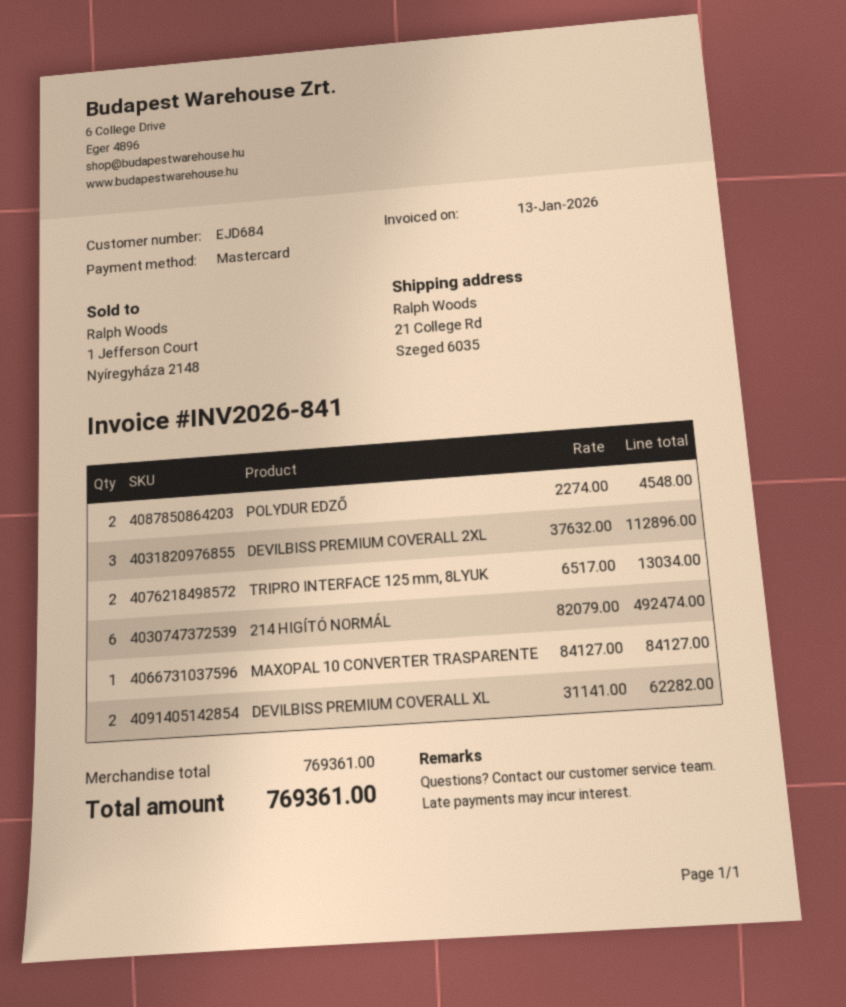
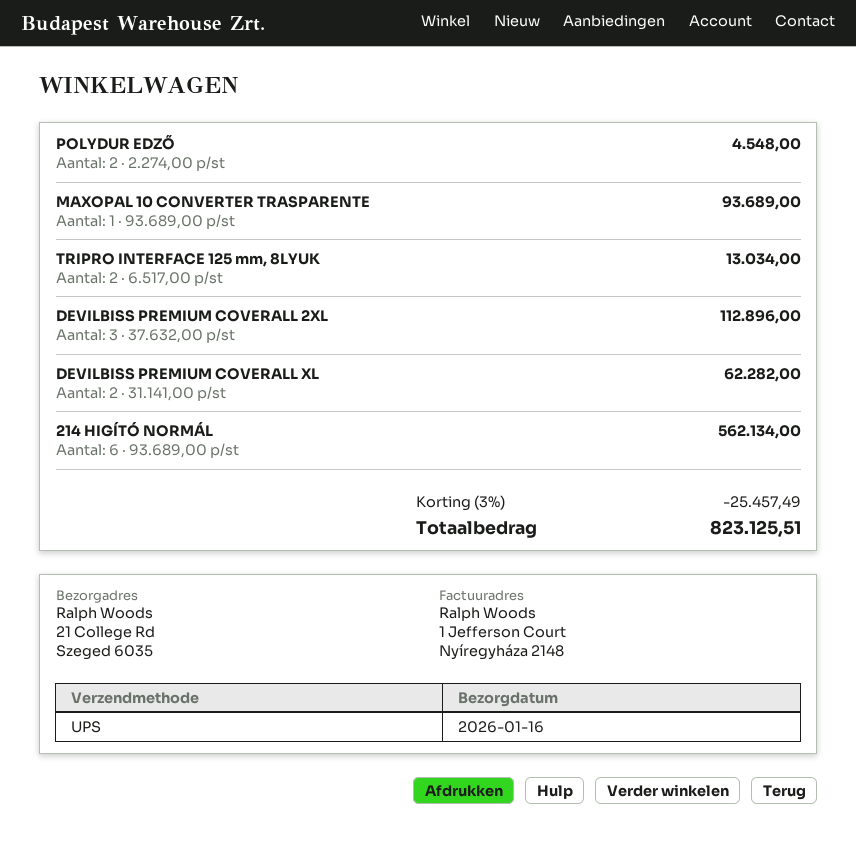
214 HIGÍTÓ NORMÁL: 6 x 82079.00 = 492474.00 -> 6 x 93689.00 = 562134.00
MAXOPAL 10 CONVERTER TRASPARENTE: 1 x 84127.00 = 84127.00 -> 1 x 93689.00 = 93689.00
discount: none -> 3% = 25457.49
total: 769361.00 -> 823125.51

